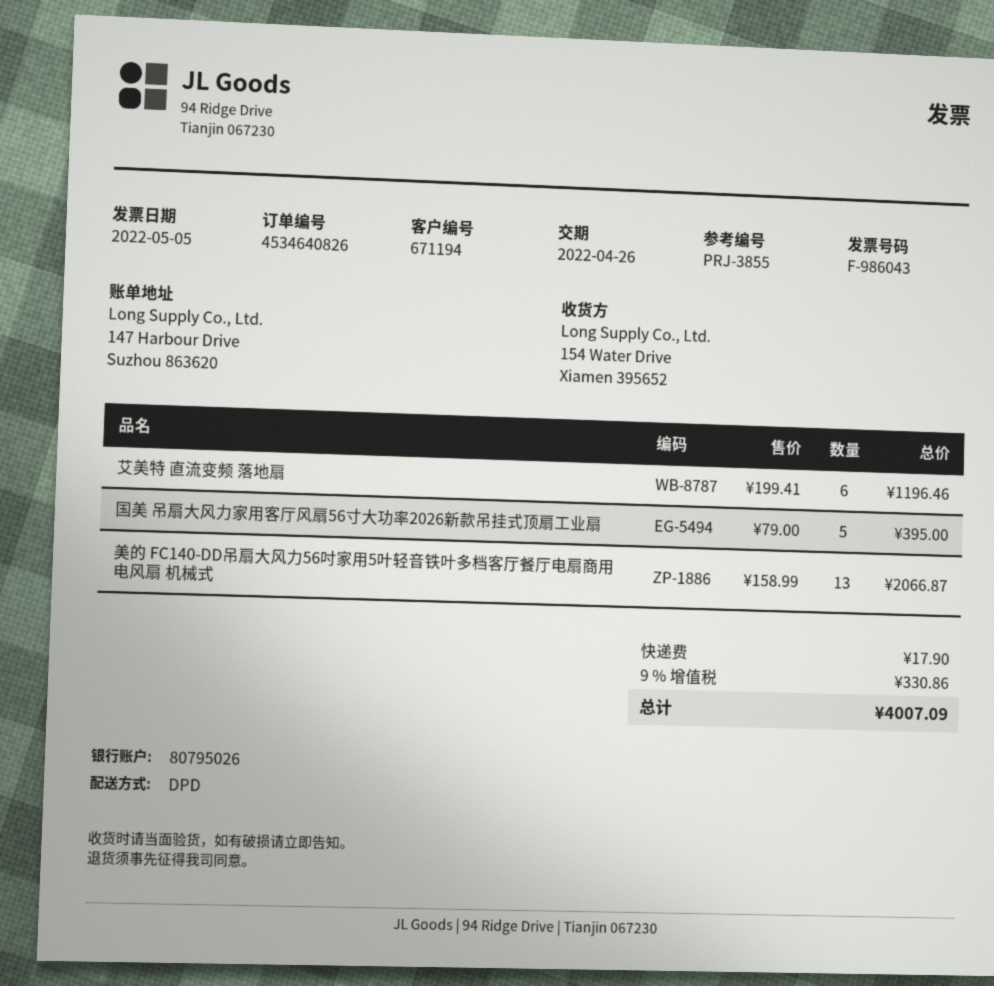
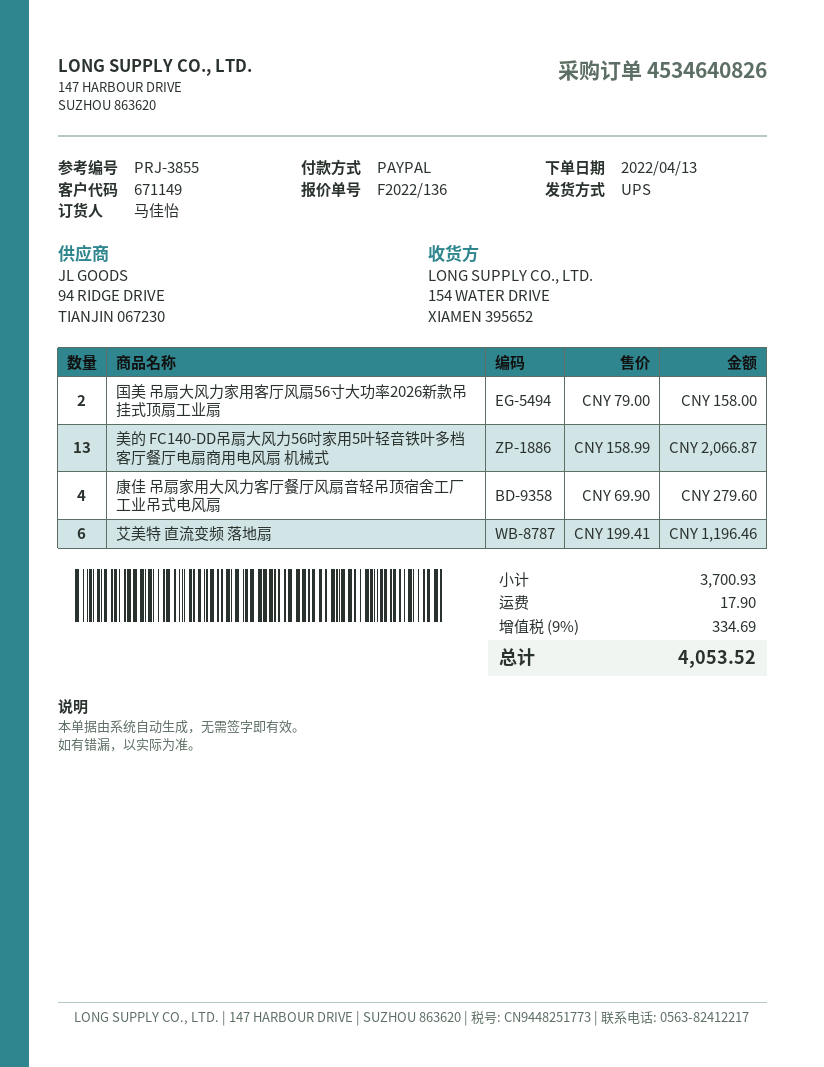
customer number: 671194 -> 671149
shipping method: DPD -> UPS
国美 吊扇大风力家用客厅风扇56寸大功率2026新款吊挂式顶扇工业扇: 5 x 79.00 = 395.00 -> 2 x 79.00 = 158.00
康佳 吊扇家用大风力客厅餐厅风扇音轻吊顶宿舍工厂工业吊式电风扇: none -> 4 x 69.90 = 279.60
tax: 9% = 330.86 -> 9% = 334.69
total: 4007.09 -> 4053.52

